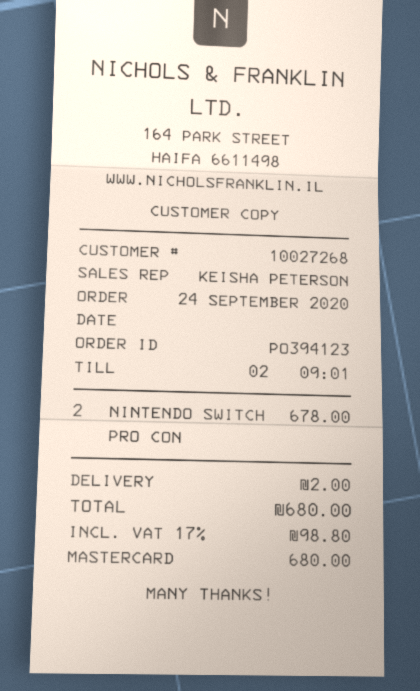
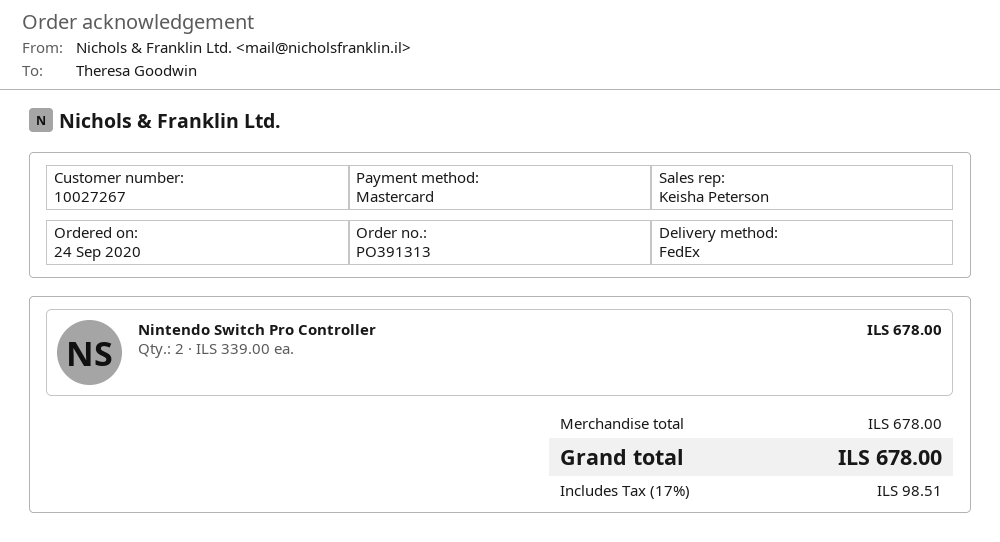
order number: PO394123 -> PO391313
customer number: 10027268 -> 10027267
shipping: 2.00 -> none
tax: 17% = 98.80 -> 17% = 98.51
total: 680.00 -> 678.00

